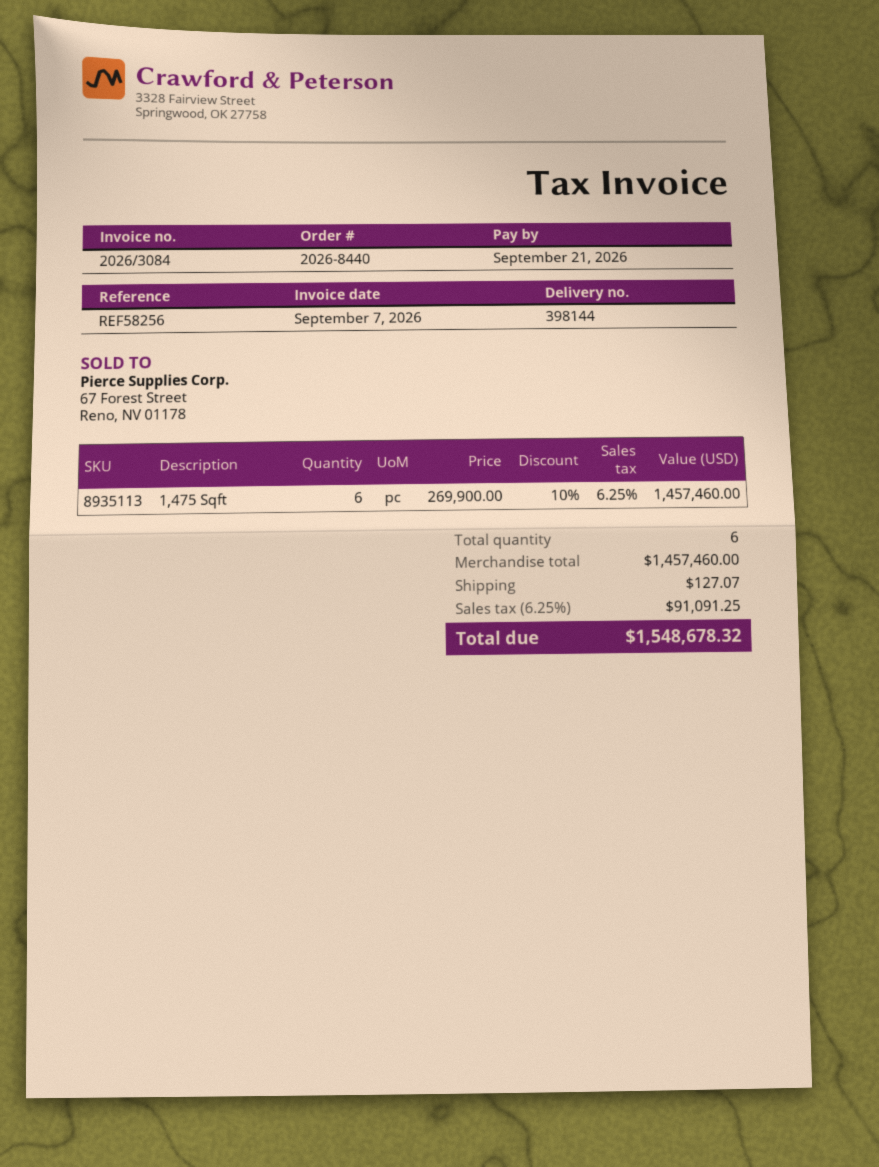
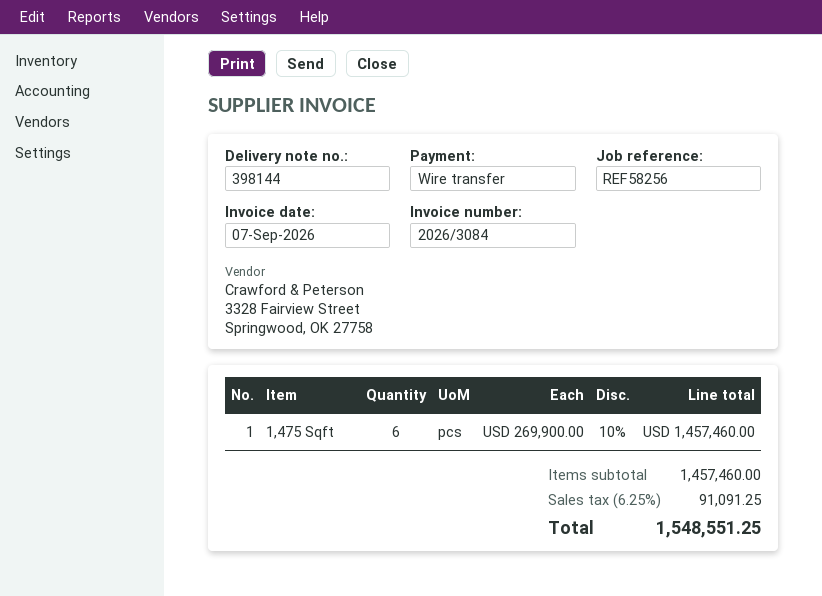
shipping: 127.07 -> none
total: 1548678.32 -> 1548551.25

